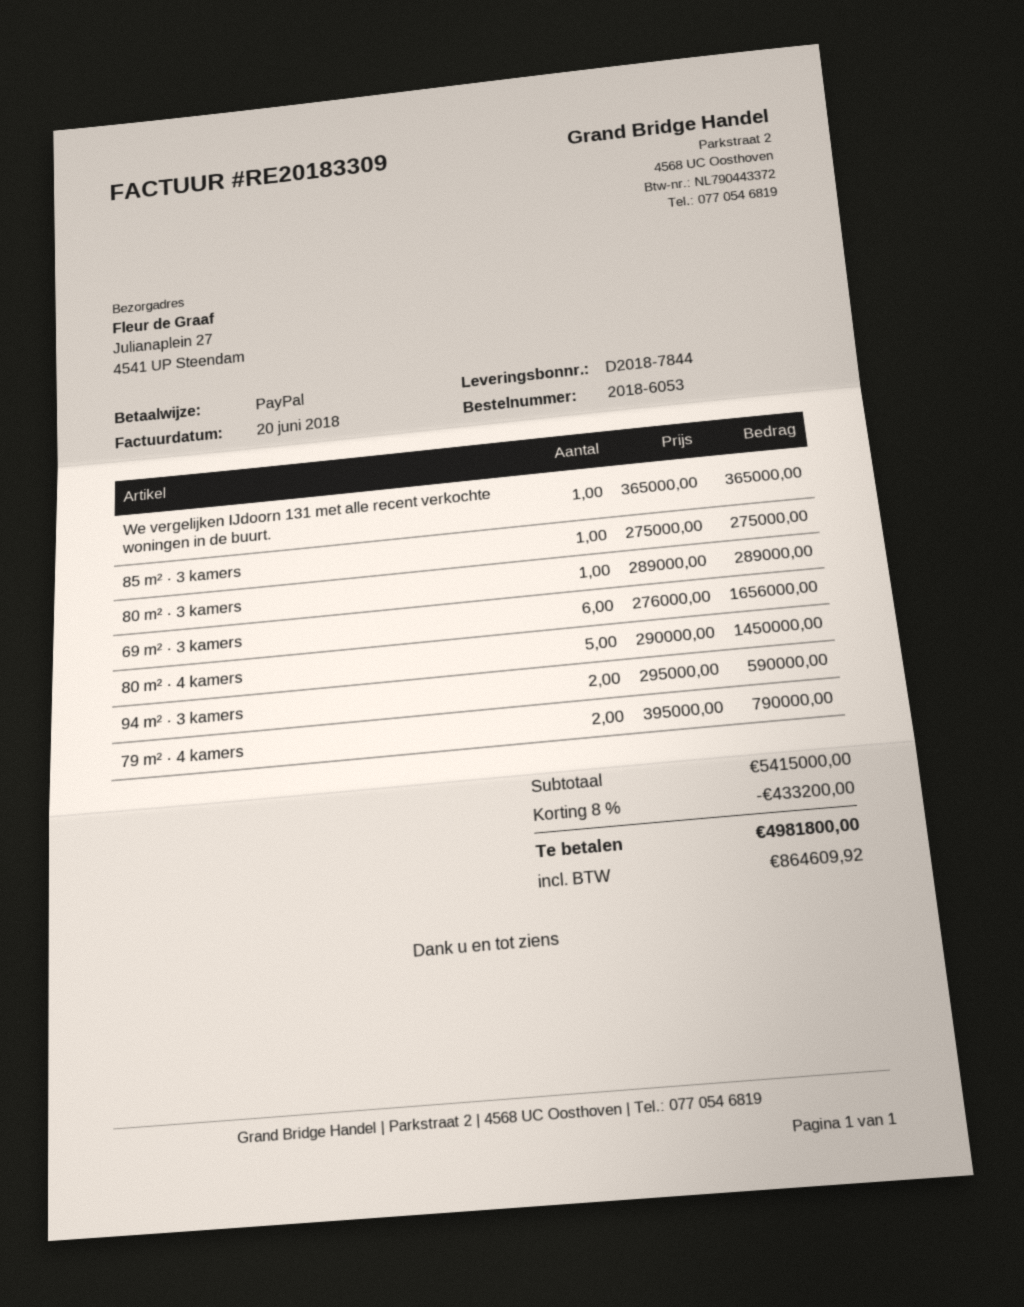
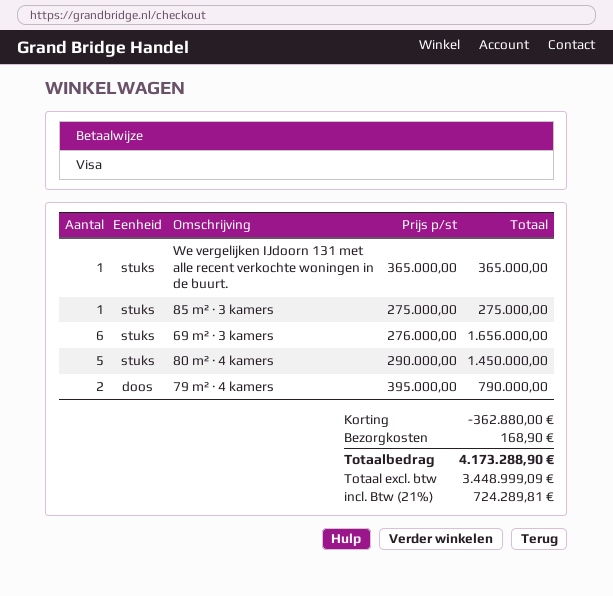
payment method: PayPal -> Visa
80 m² · 3 kamers: 1 x 289000.00 = 289000.00 -> none
94 m² · 3 kamers: 2 x 295000.00 = 590000.00 -> none
discount: 433200.00 -> 362880.00
shipping: none -> 168.90
tax: 864609.92 -> 724289.81
total: 4981800.00 -> 4173288.90

